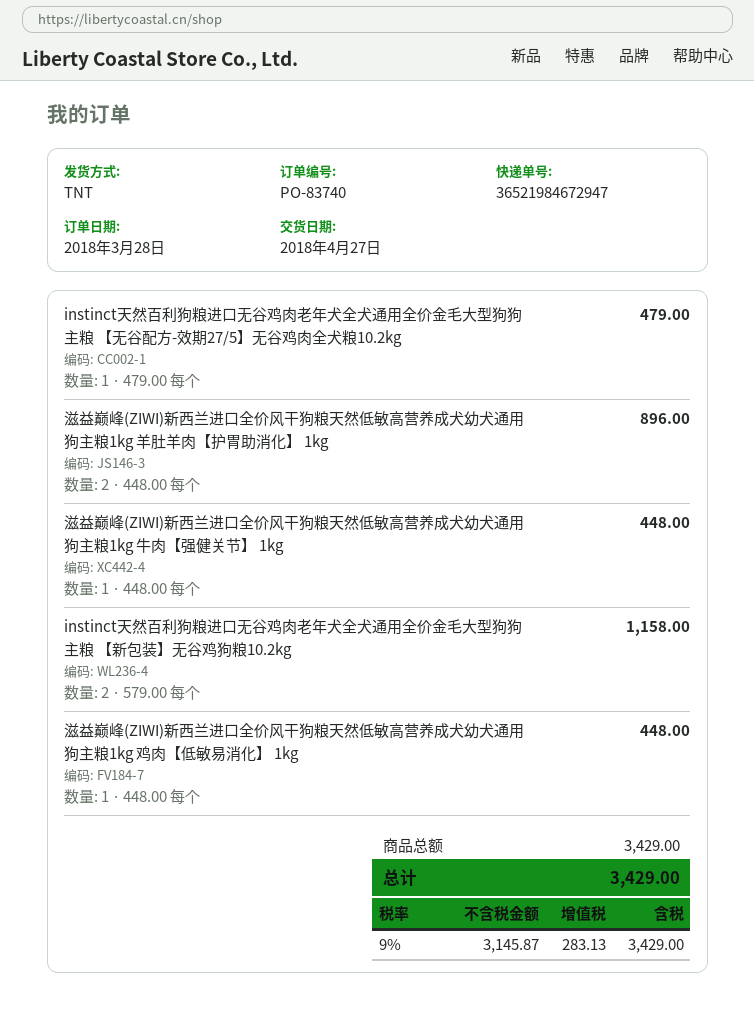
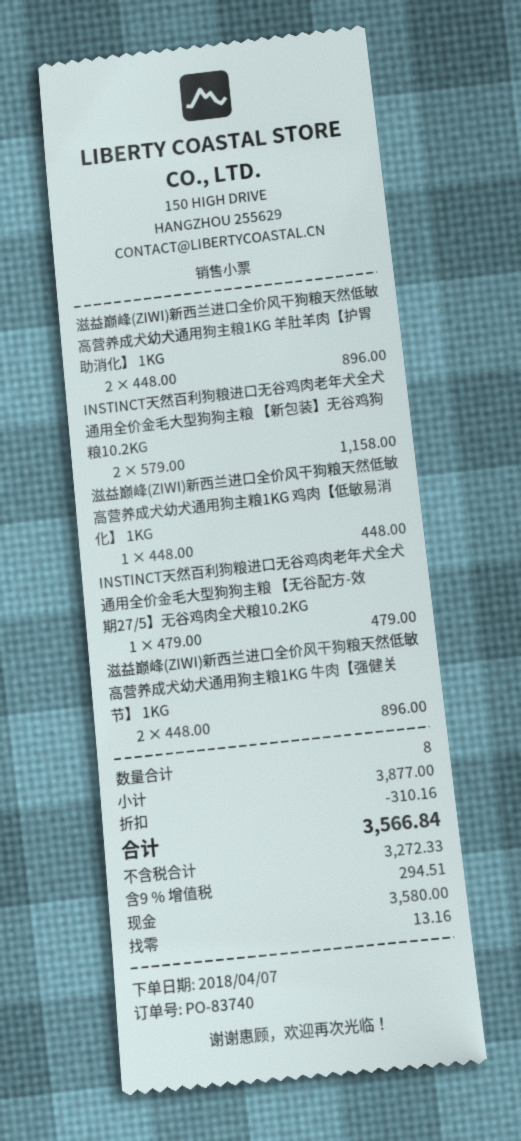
order date: 2018-03-28 -> 2018-04-07
滋益巅峰(ZIWI)新西兰进口全价风干狗粮天然低敏高营养成犬幼犬通用狗主粮1kg 牛肉【强健关节】 1kg: 1 x 448.00 = 448.00 -> 2 x 448.00 = 896.00
subtotal: 3429.00 -> 3877.00
discount: none -> 310.16
net: 3145.87 -> 3272.33
tax: 9% = 283.13 -> 9% = 294.51
total: 3429.00 -> 3566.84

